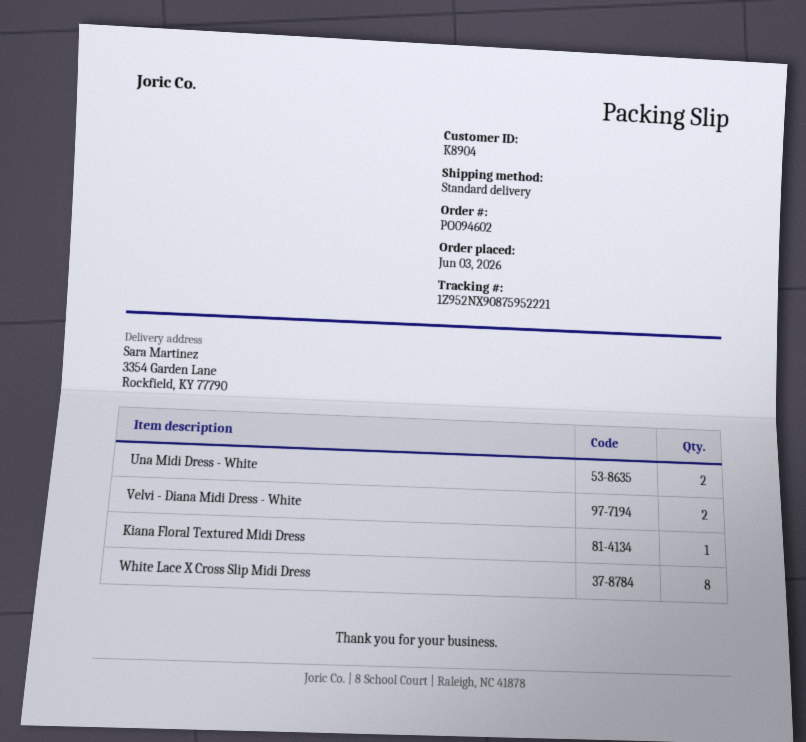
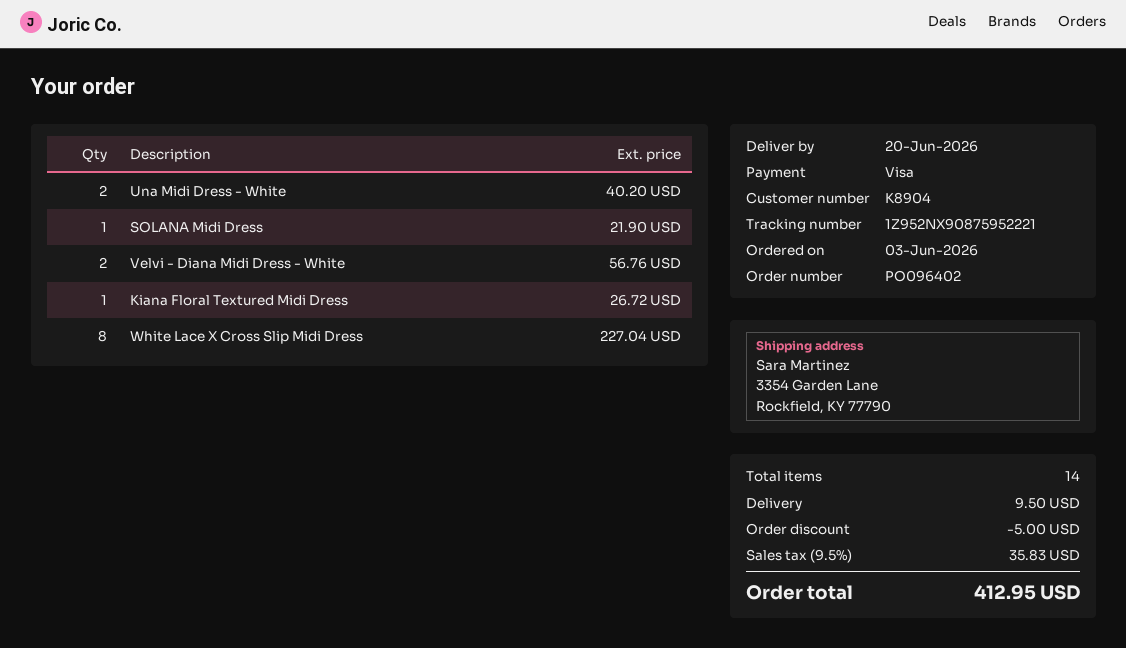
order number: PO094602 -> PO096402
SOLANA Midi Dress: none -> 1

